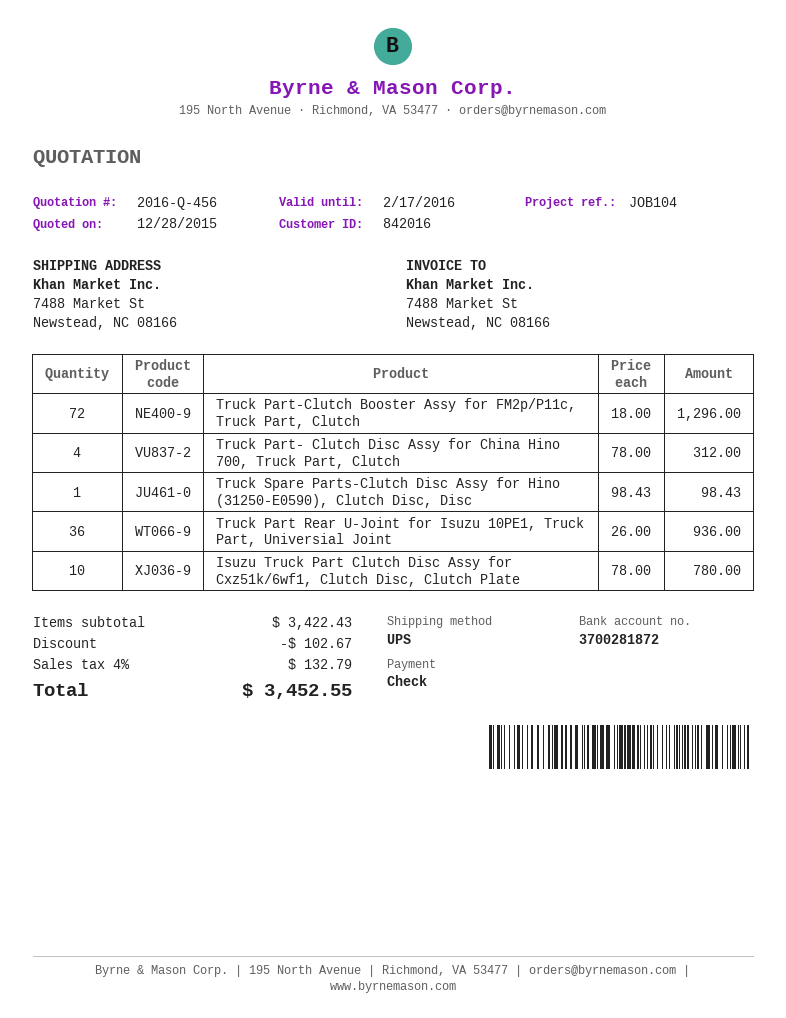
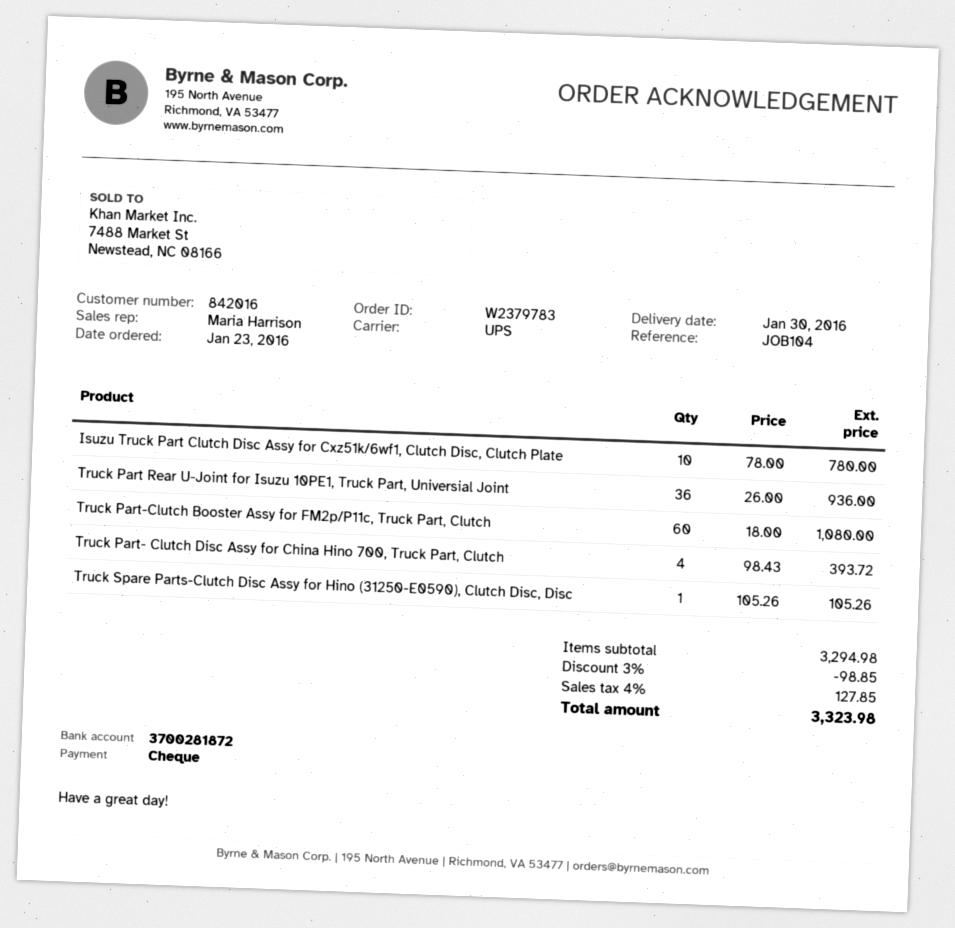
Truck Part-Clutch Booster Assy for FM2p/P11c, Truck Part, Clutch: 72 x 18.00 = 1296.00 -> 60 x 18.00 = 1080.00
Truck Part- Clutch Disc Assy for China Hino 700, Truck Part, Clutch: 4 x 78.00 = 312.00 -> 4 x 98.43 = 393.72
Truck Spare Parts-Clutch Disc Assy for Hino (31250-E0590), Clutch Disc, Disc: 1 x 98.43 = 98.43 -> 1 x 105.26 = 105.26
subtotal: 3422.43 -> 3294.98
discount: 102.67 -> 98.85
tax: 4% = 132.79 -> 4% = 127.85
total: 3452.55 -> 3323.98

